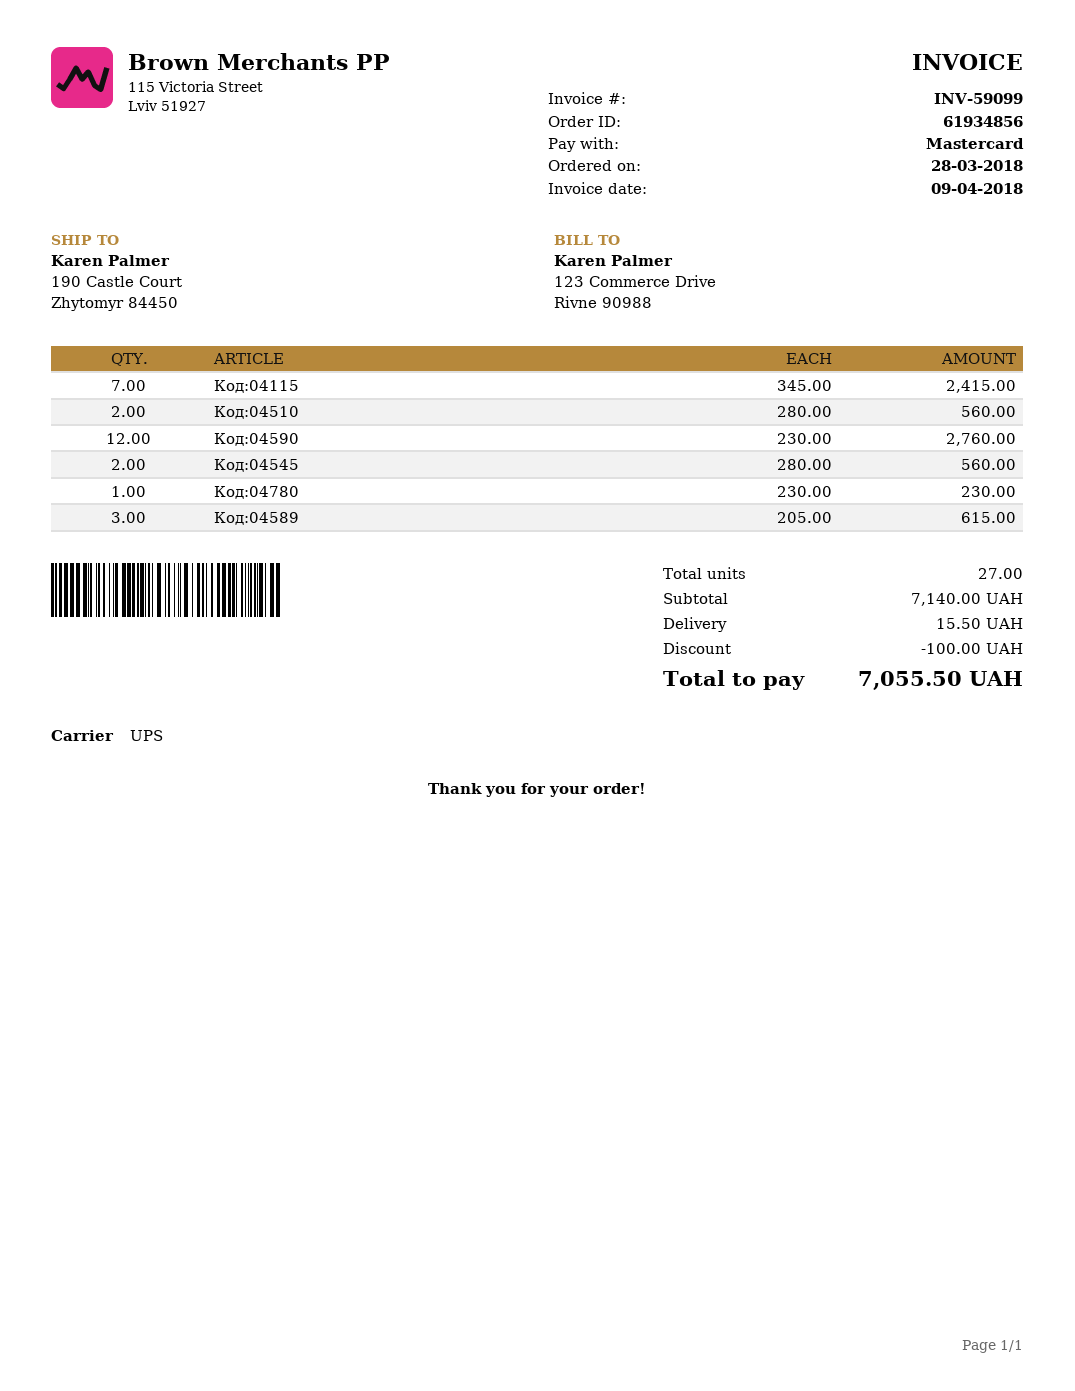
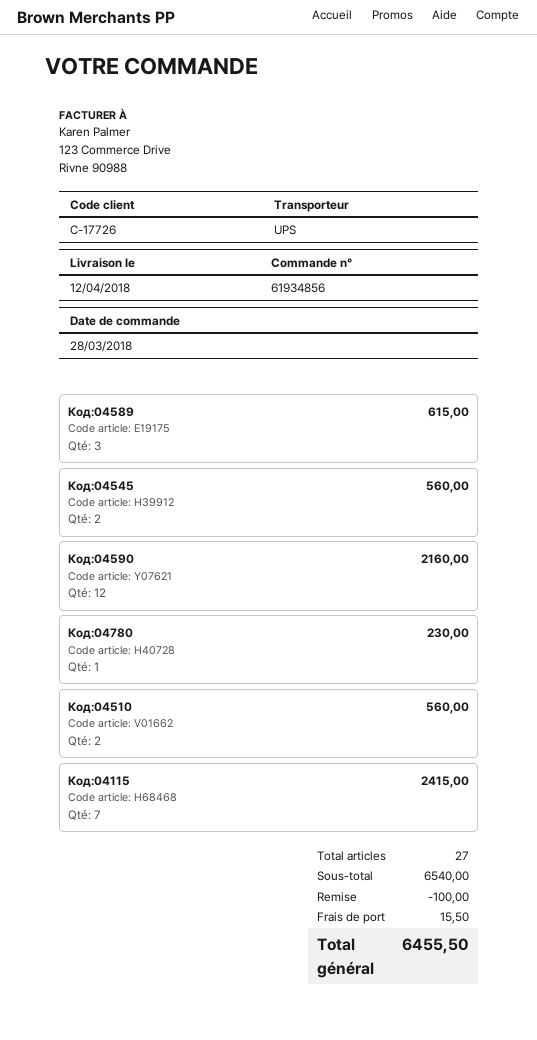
Код:04590: 12 for 2760.00 -> 12 for 2160.00
subtotal: 7140.00 -> 6540.00
total: 7055.50 -> 6455.50

